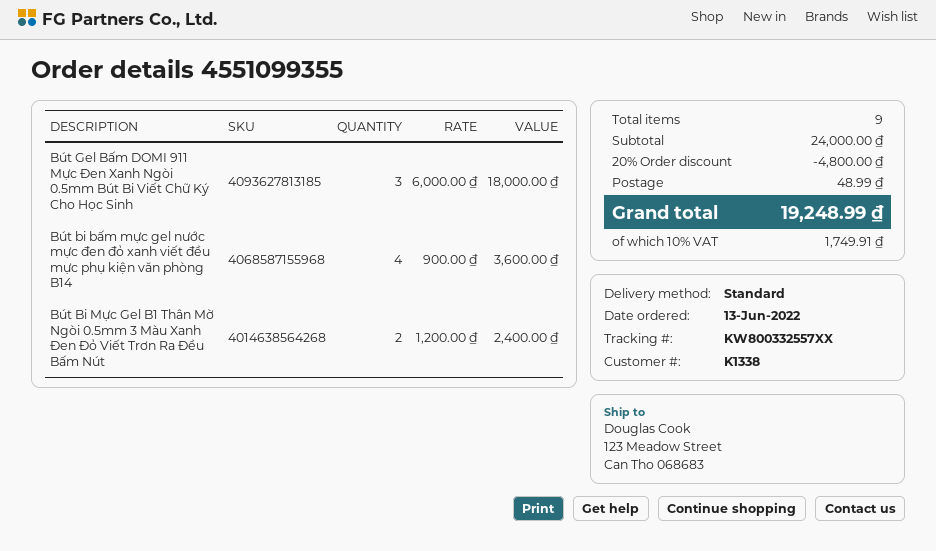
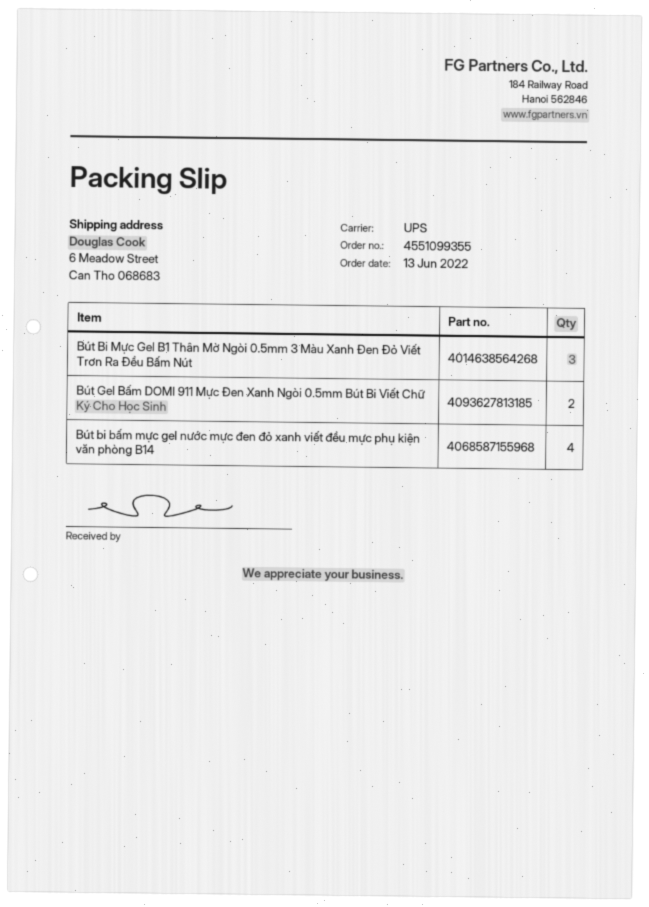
shipping method: standard -> UPS
ship to: 123 Meadow Street, Can Tho 068683 -> 6 Meadow Street, Can Tho 068683
Bút Gel Bấm DOMI 911 Mực Đen Xanh Ngòi 0.5mm Bút Bi Viết Chữ Ký Cho Học Sinh: 3 -> 2
Bút Bi Mực Gel B1 Thân Mờ Ngòi 0.5mm 3 Màu Xanh Đen Đỏ Viết Trơn Ra Đều Bấm Nút: 2 -> 3

